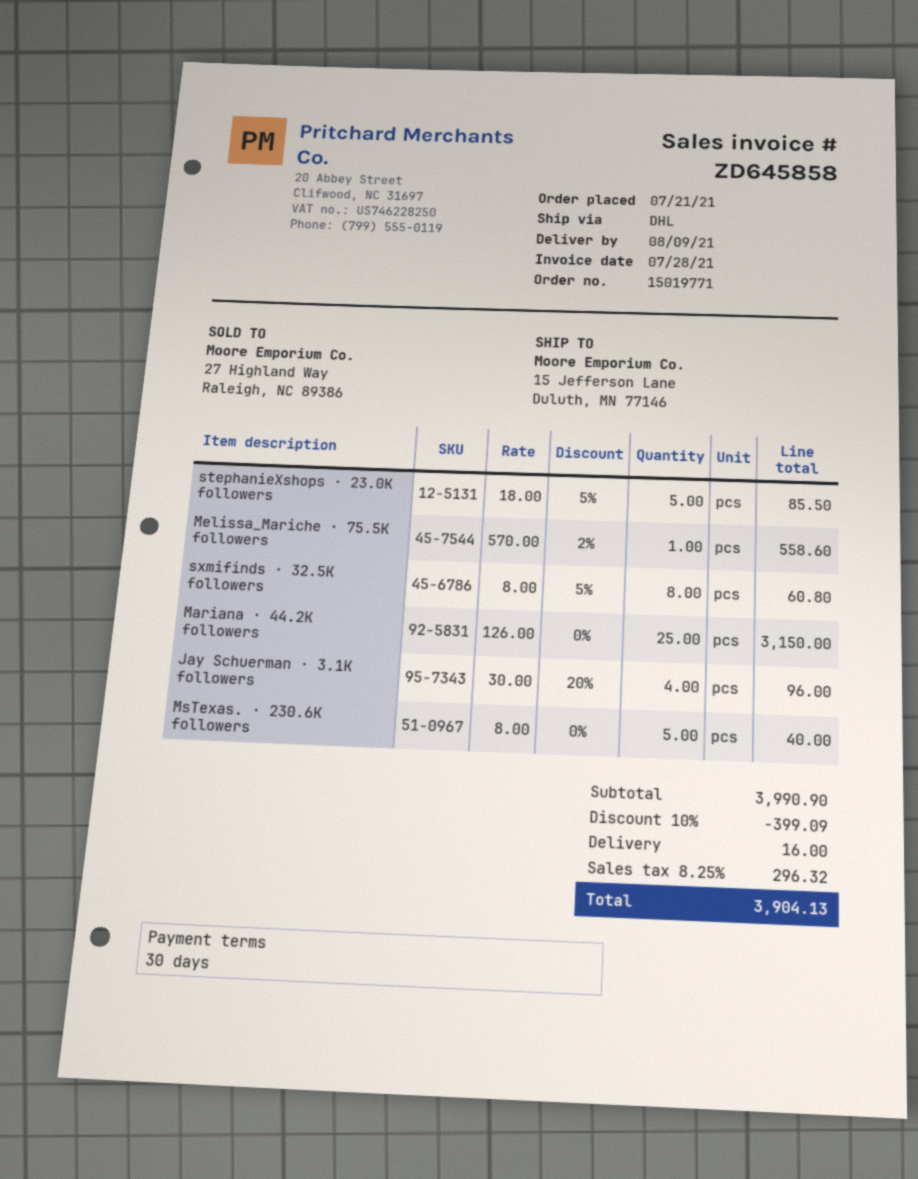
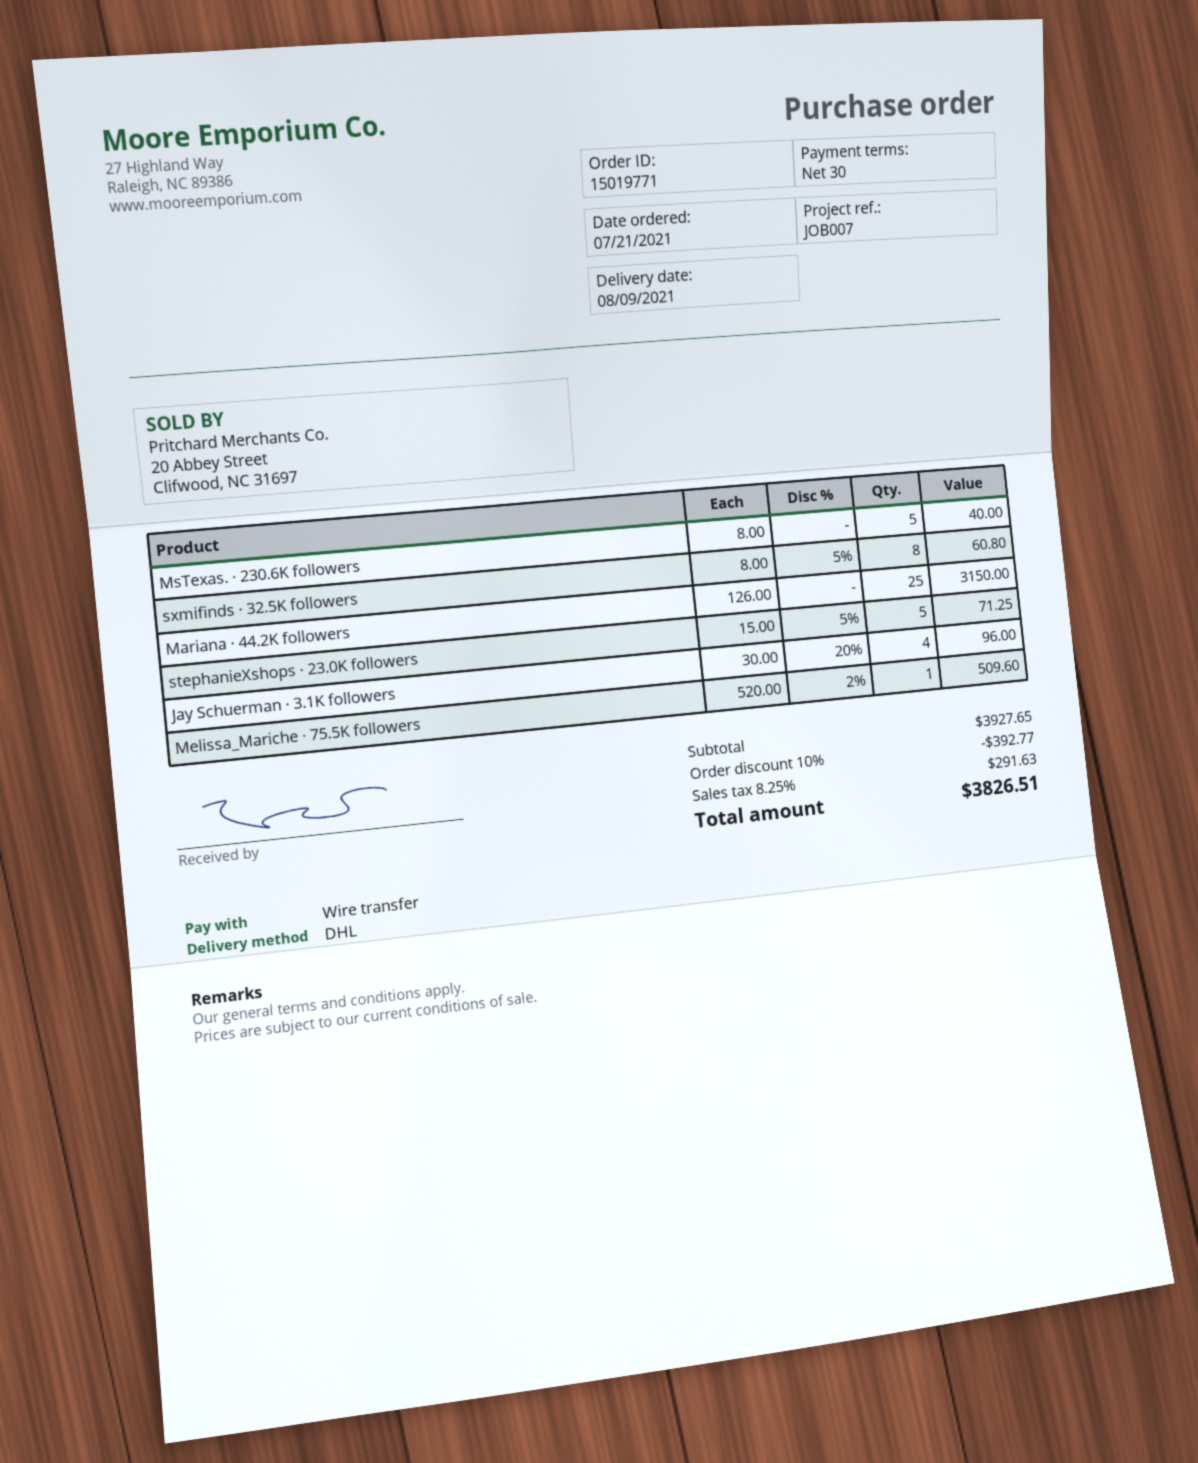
stephanieXshops · 23.0K followers: 5 x 18.00 - 5% = 85.50 -> 5 x 15.00 - 5% = 71.25
Melissa_Mariche · 75.5K followers: 1 x 570.00 - 2% = 558.60 -> 1 x 520.00 - 2% = 509.60
subtotal: 3990.90 -> 3927.65
discount: 10% = 399.09 -> 10% = 392.77
shipping: 16.00 -> none
tax: 8.25% = 296.32 -> 8.25% = 291.63
total: 3904.13 -> 3826.51

